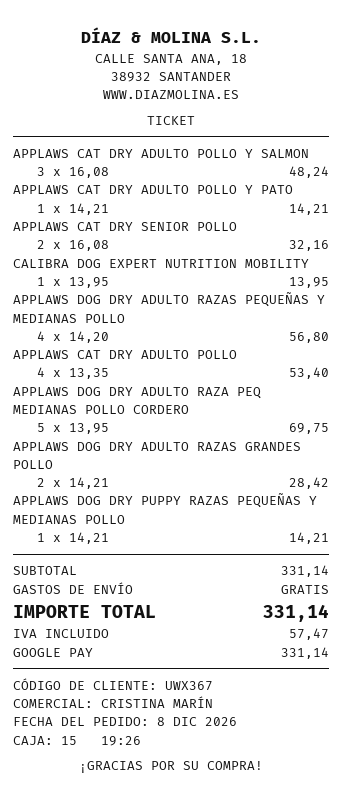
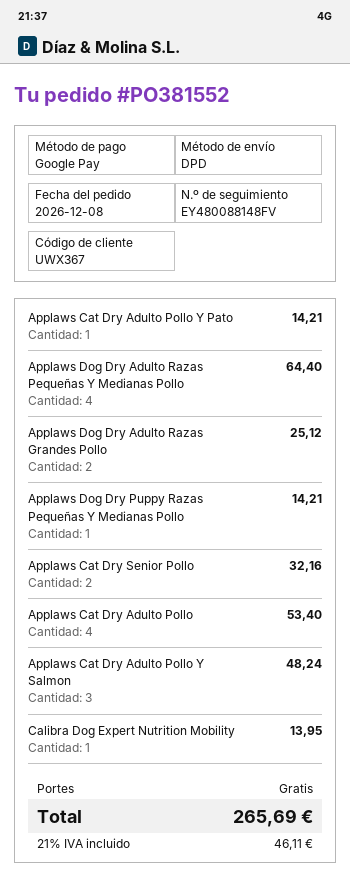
APPLAWS DOG DRY ADULTO RAZAS PEQUEÑAS Y MEDIANAS POLLO: 4 for 56.80 -> 4 for 64.40
APPLAWS DOG DRY ADULTO RAZA PEQ MEDIANAS POLLO CORDERO: 5 for 69.75 -> none
APPLAWS DOG DRY ADULTO RAZAS GRANDES POLLO: 2 for 28.42 -> 2 for 25.12
tax: 57.47 -> 46.11
total: 331.14 -> 265.69

